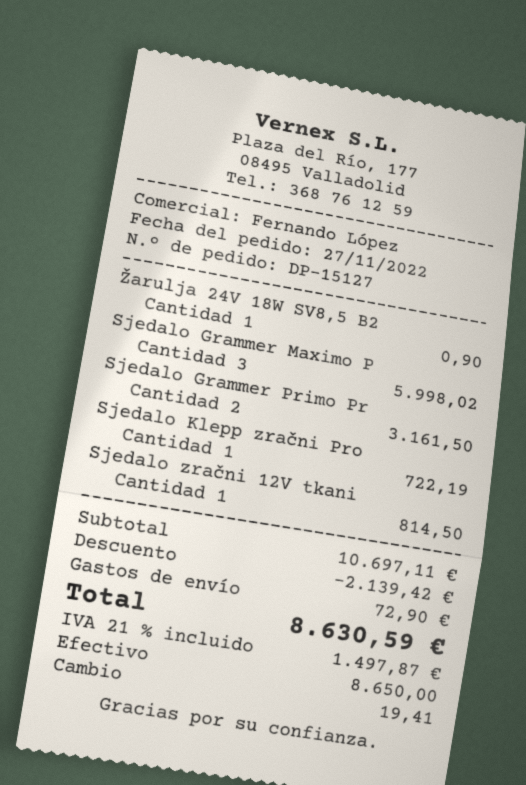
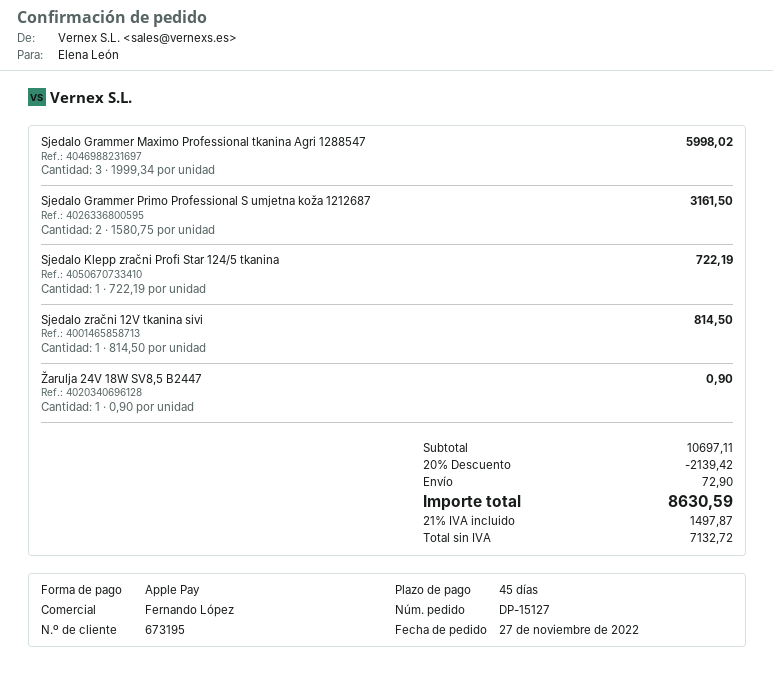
payment method: cash -> Apple Pay

